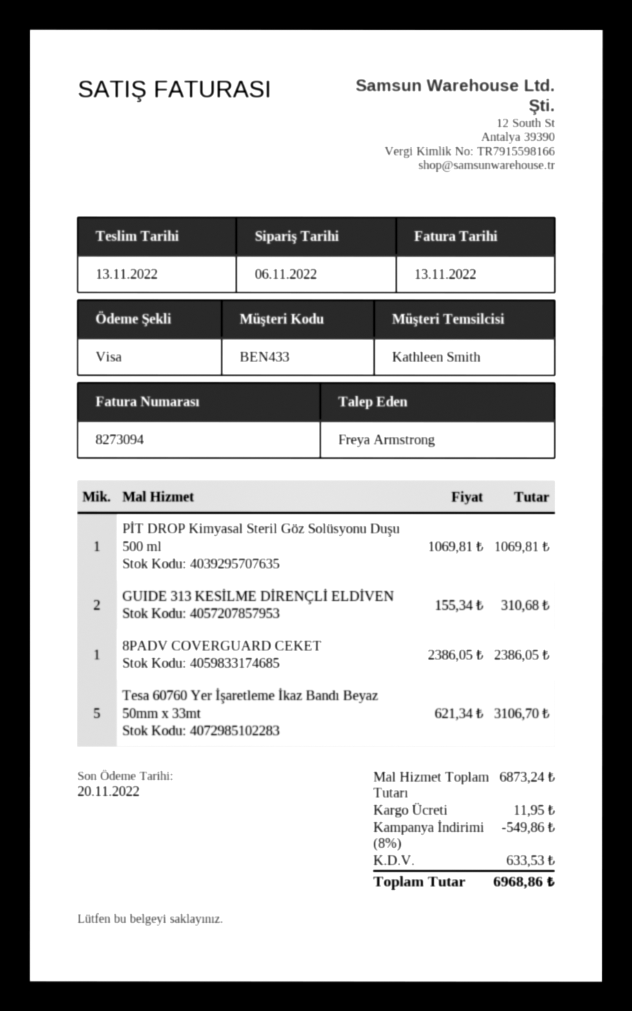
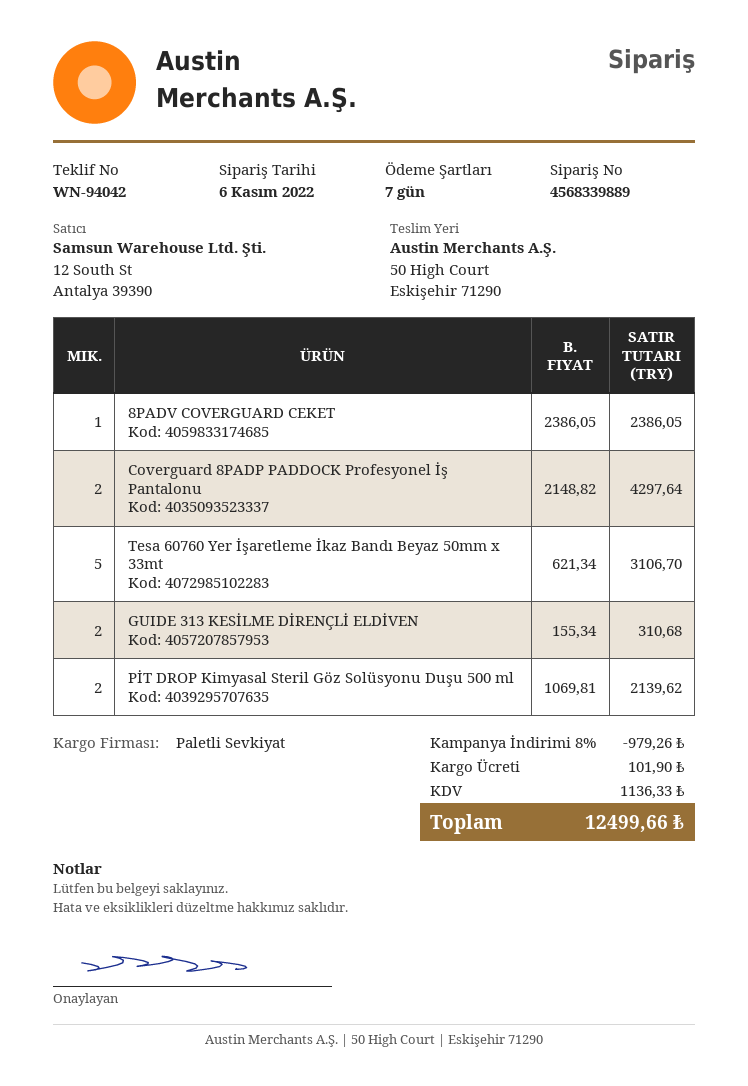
PİT DROP Kimyasal Steril Göz Solüsyonu Duşu 500 ml: 1 x 1069.81 = 1069.81 -> 2 x 1069.81 = 2139.62
Coverguard 8PADP PADDOCK Profesyonel İş Pantalonu: none -> 2 x 2148.82 = 4297.64
discount: 8% = 549.86 -> 8% = 979.26
shipping: 11.95 -> 101.90
tax: 633.53 -> 1136.33
total: 6968.86 -> 12499.66

